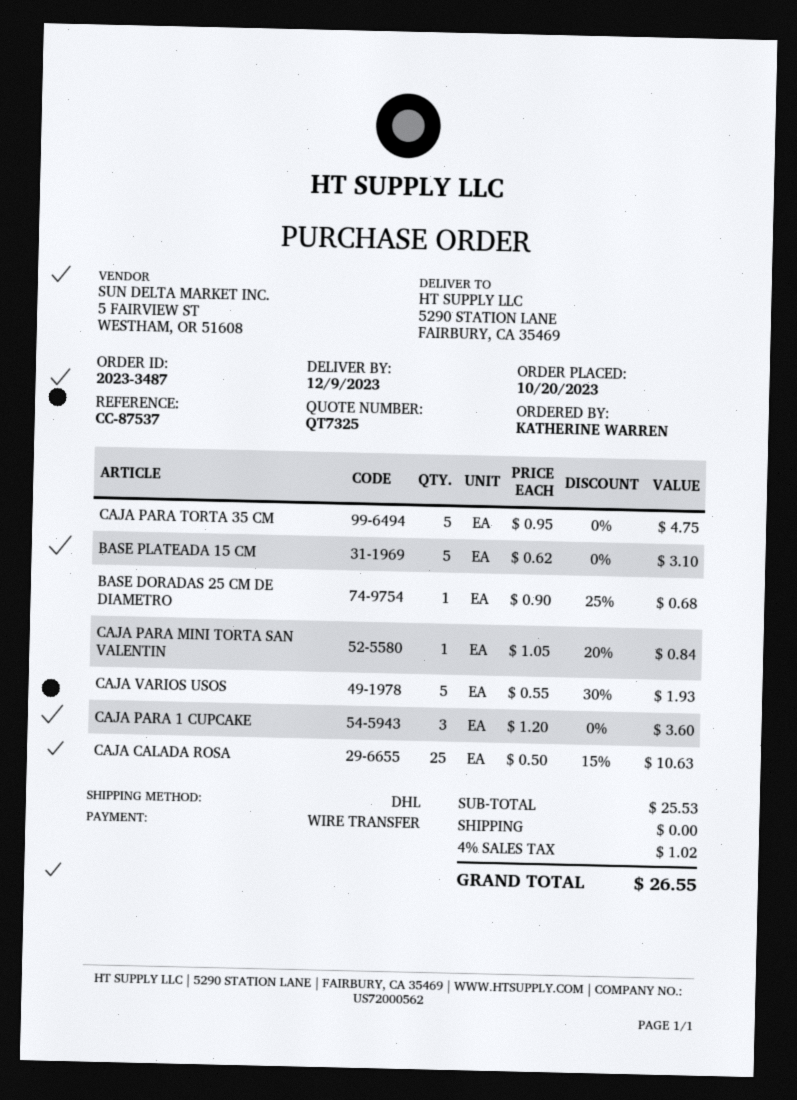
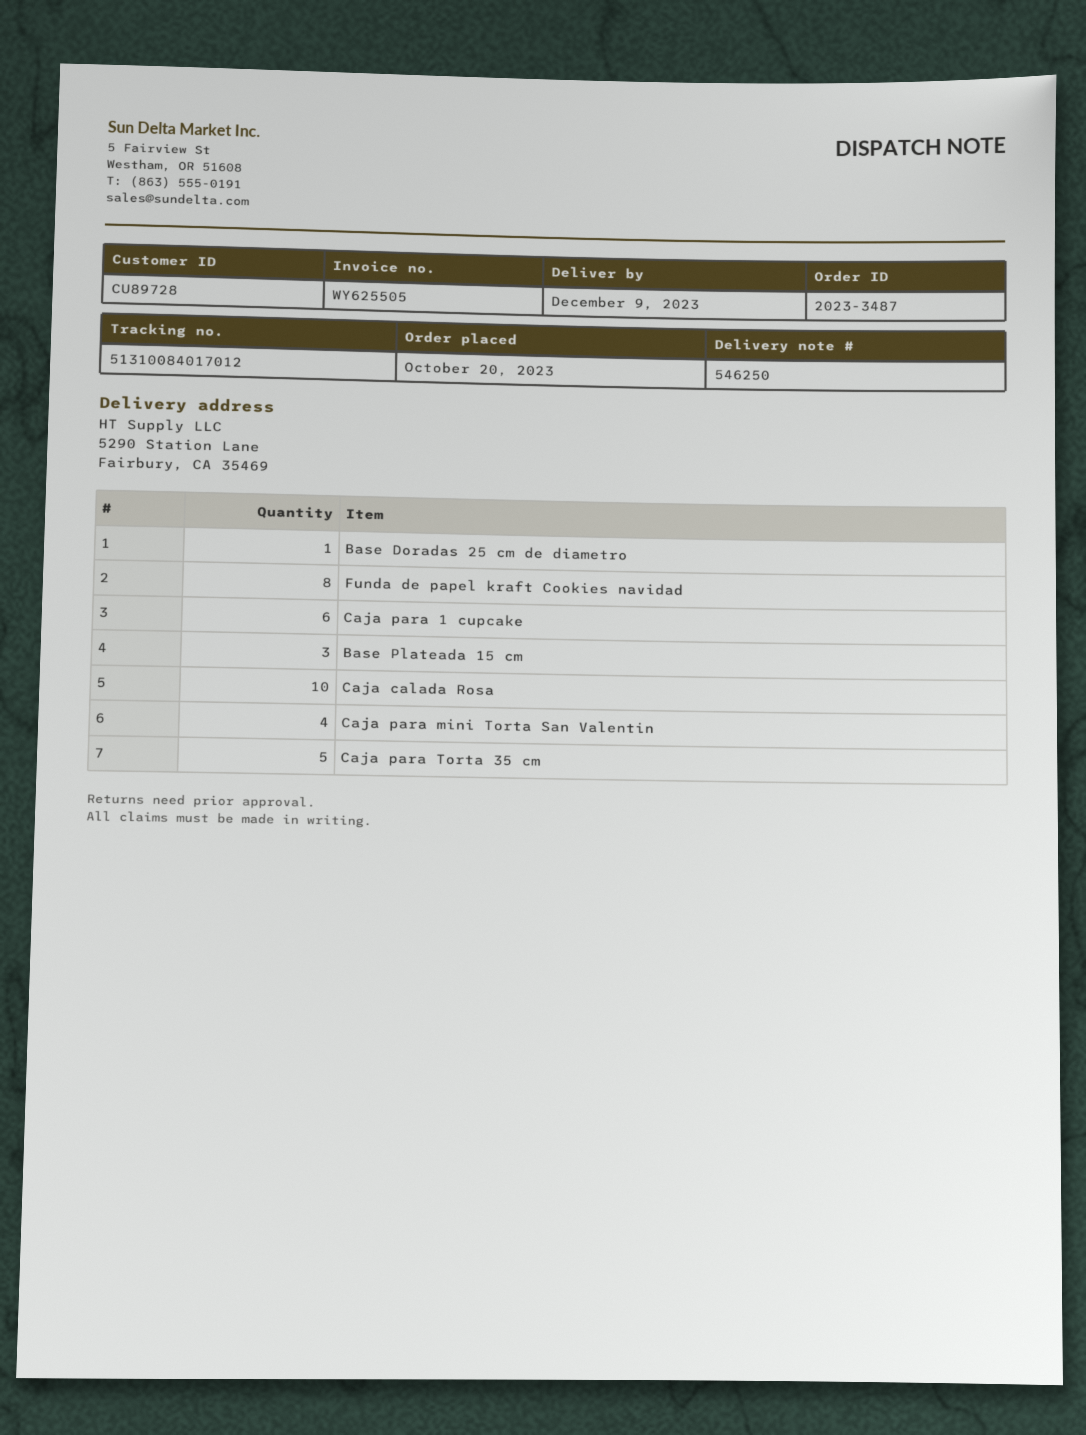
BASE PLATEADA 15 CM: 5 -> 3
CAJA PARA MINI TORTA SAN VALENTIN: 1 -> 4
CAJA VARIOS USOS: 5 -> none
CAJA PARA 1 CUPCAKE: 3 -> 6
CAJA CALADA ROSA: 25 -> 10
Funda de papel kraft Cookies navidad: none -> 8

